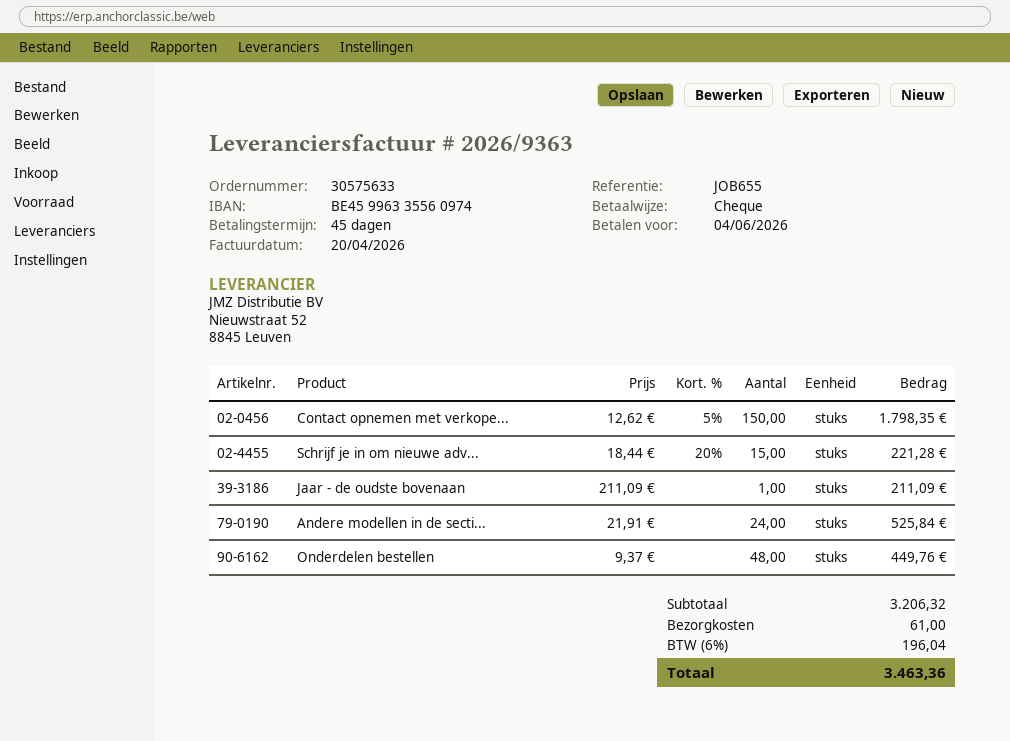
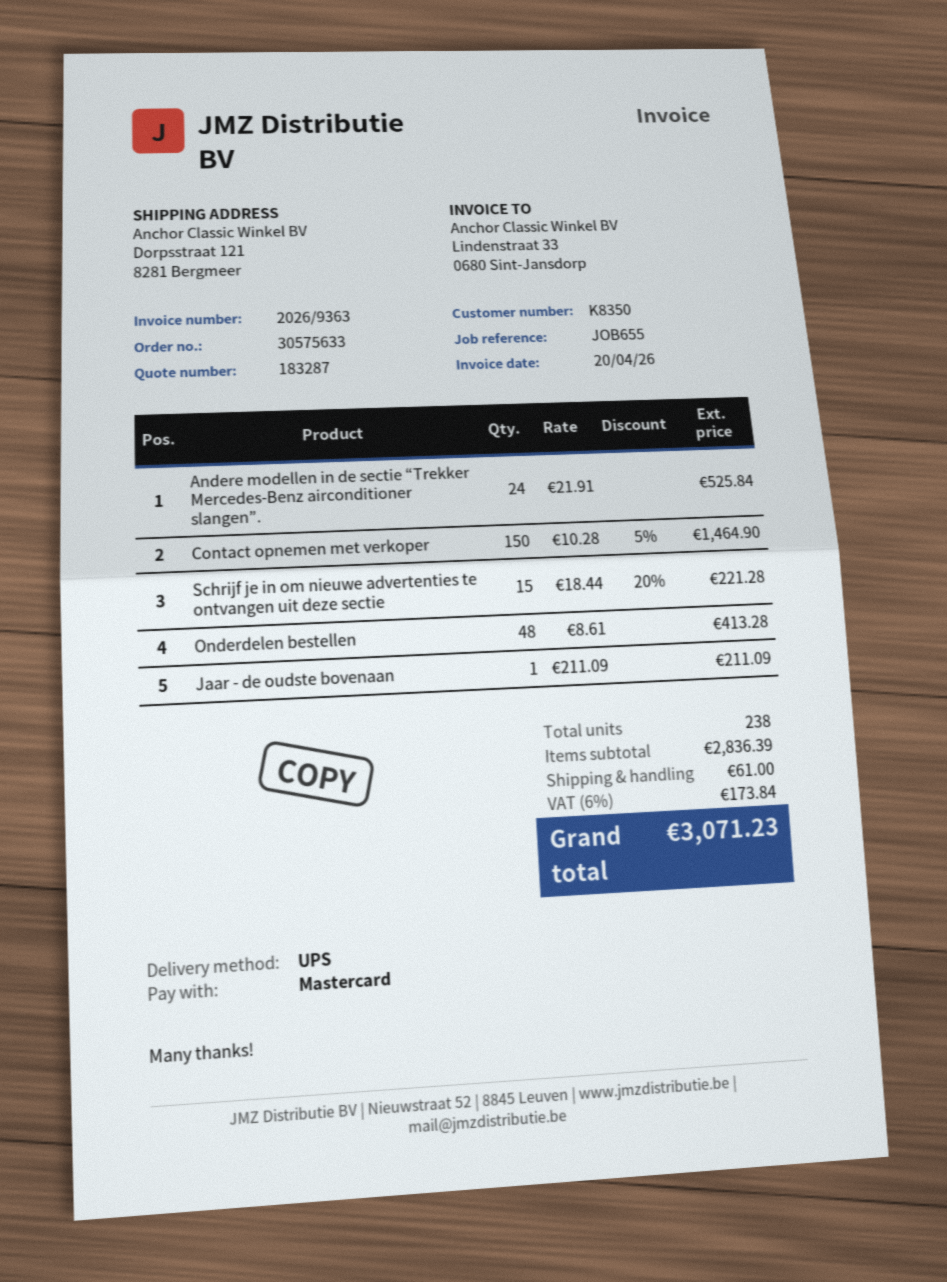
payment method: cheque -> Mastercard
Contact opnemen met verkope...: 150 x 12.62 - 5% = 1798.35 -> 150 x 10.28 - 5% = 1464.90
Onderdelen bestellen: 48 x 9.37 = 449.76 -> 48 x 8.61 = 413.28
subtotal: 3206.32 -> 2836.39
tax: 6% = 196.04 -> 6% = 173.84
total: 3463.36 -> 3071.23

